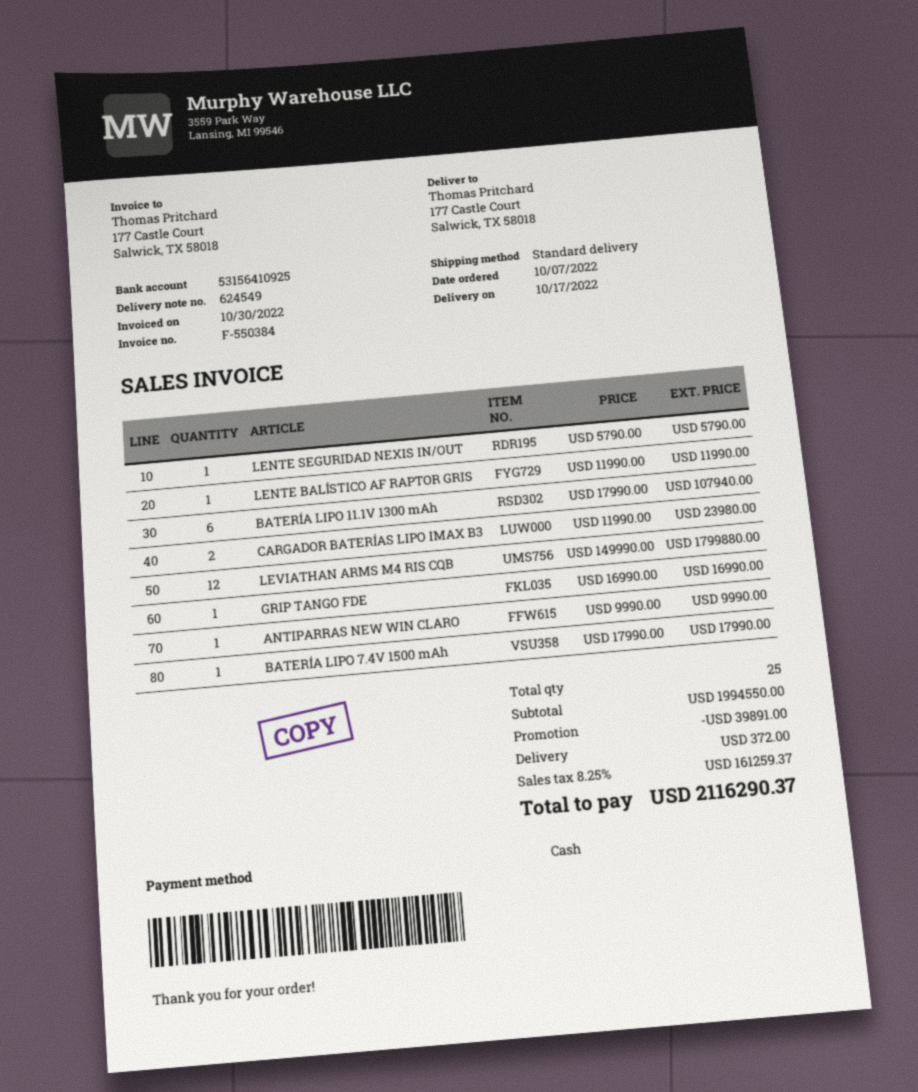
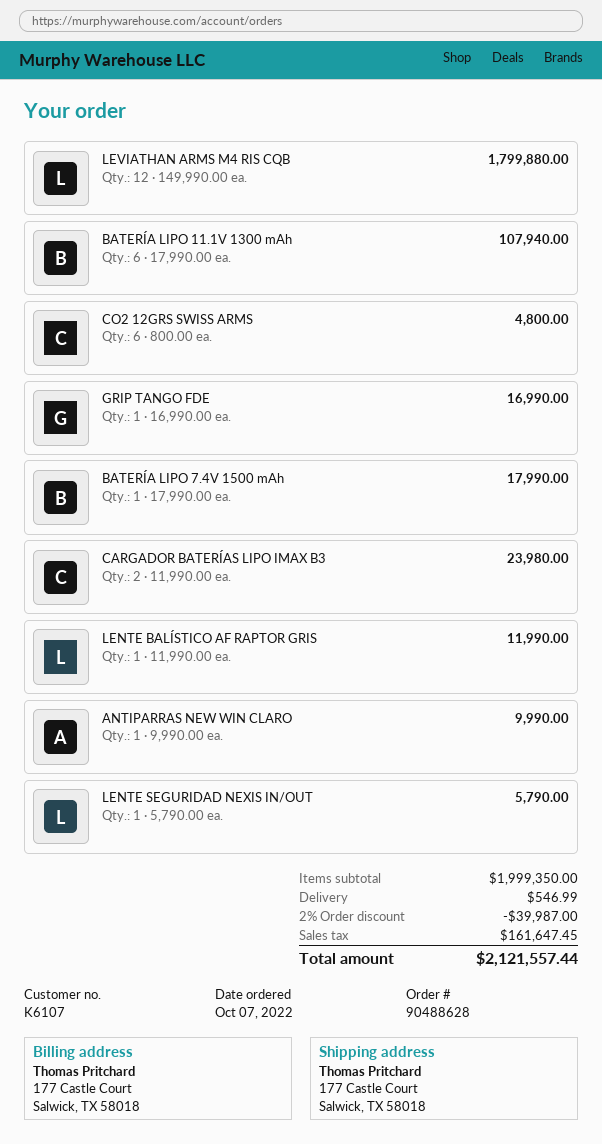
CO2 12GRS SWISS ARMS: none -> 6 x 800.00 = 4800.00
subtotal: 1994550.00 -> 1999350.00
discount: 39891.00 -> 39987.00
shipping: 372.00 -> 546.99
tax: 161259.37 -> 161647.45
total: 2116290.37 -> 2121557.44

